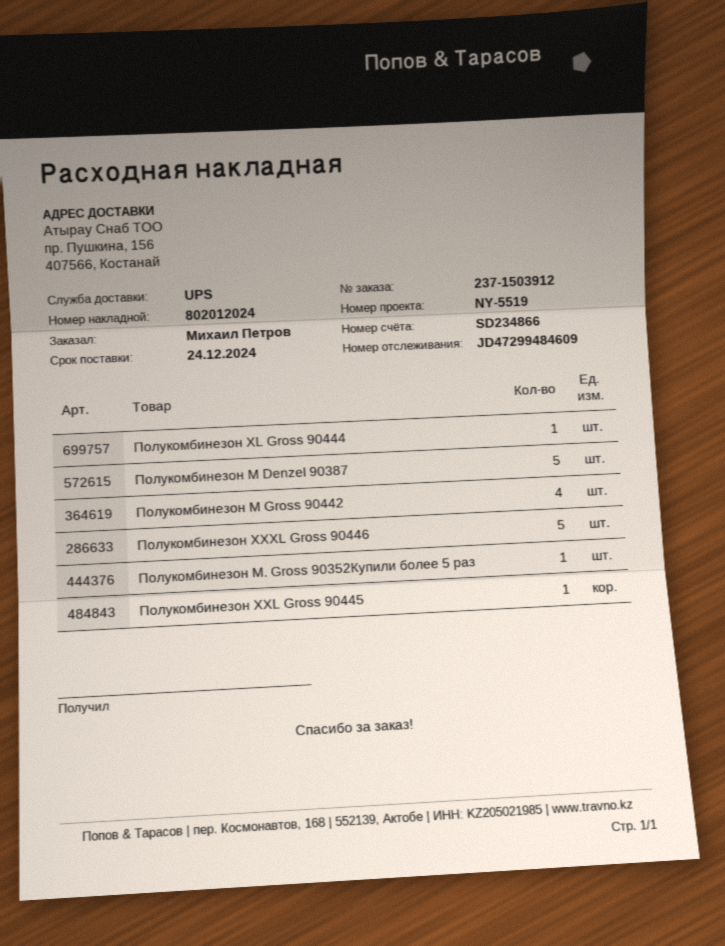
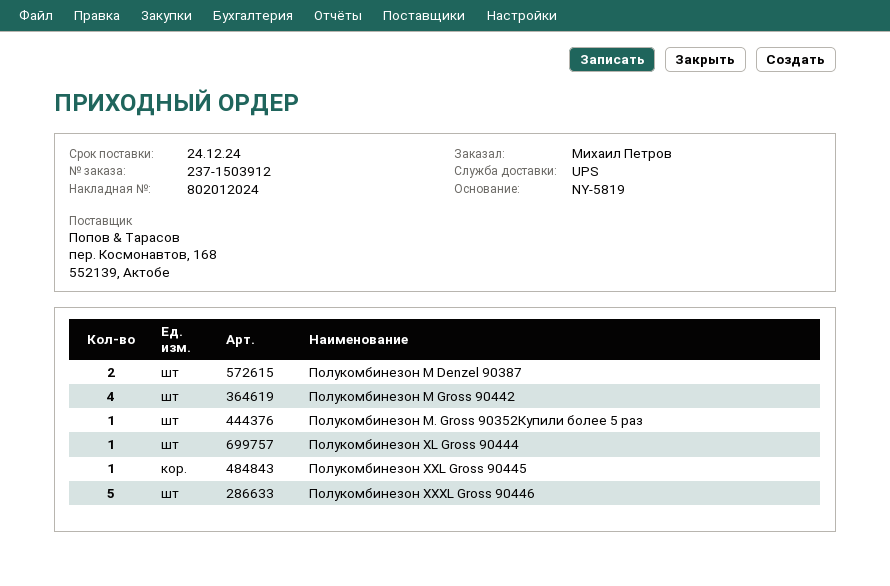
reference: NY-5519 -> NY-5819
Полукомбинезон M Denzel 90387: 5 -> 2

